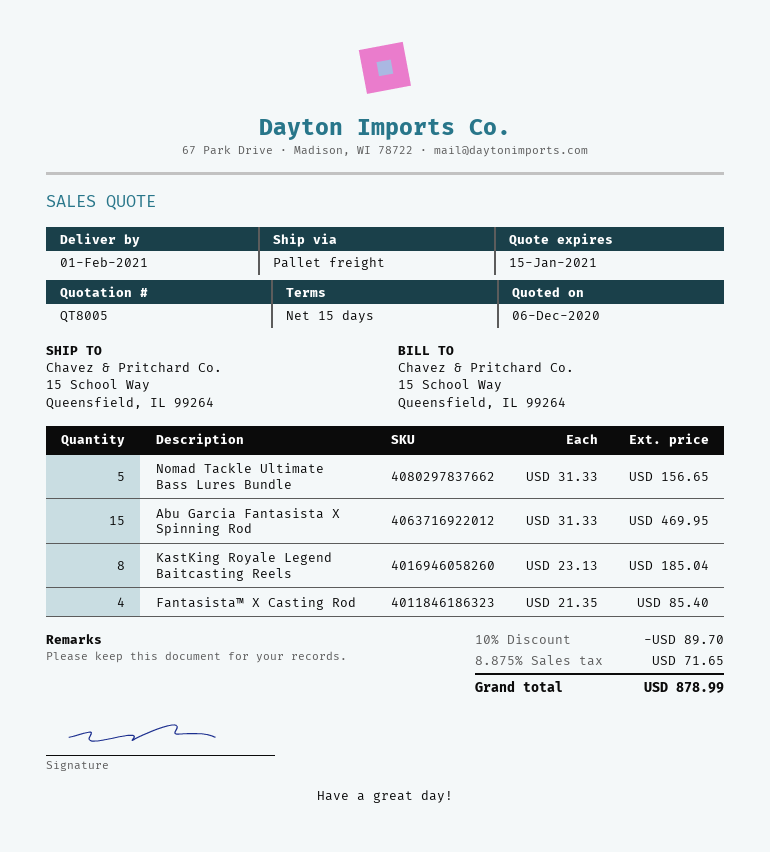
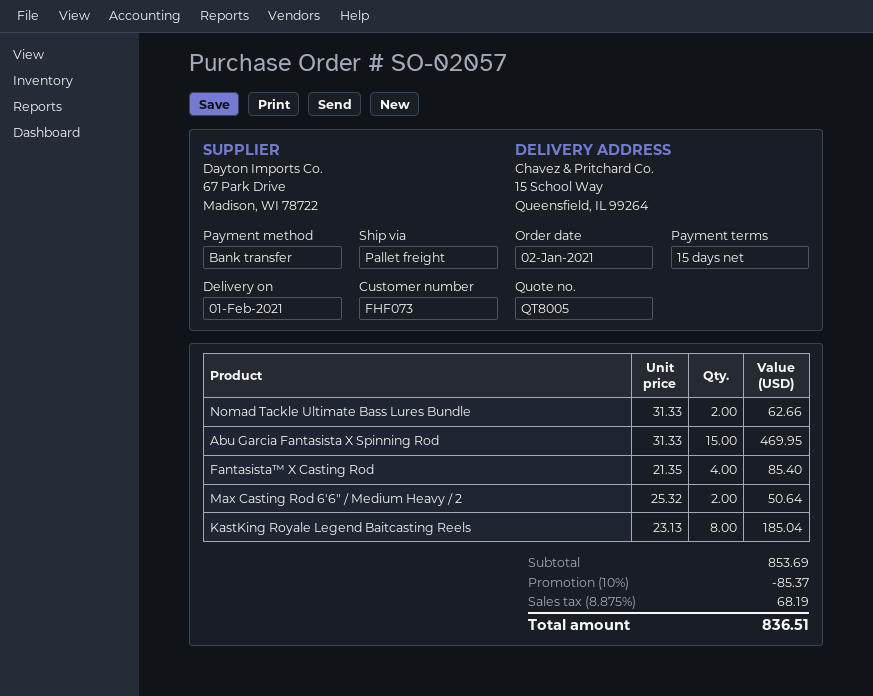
Nomad Tackle Ultimate Bass Lures Bundle: 5 x 31.33 = 156.65 -> 2 x 31.33 = 62.66
Max Casting Rod 6'6" / Medium Heavy / 2: none -> 2 x 25.32 = 50.64
discount: 10% = 89.70 -> 10% = 85.37
tax: 8.875% = 71.65 -> 8.875% = 68.19
total: 878.99 -> 836.51

